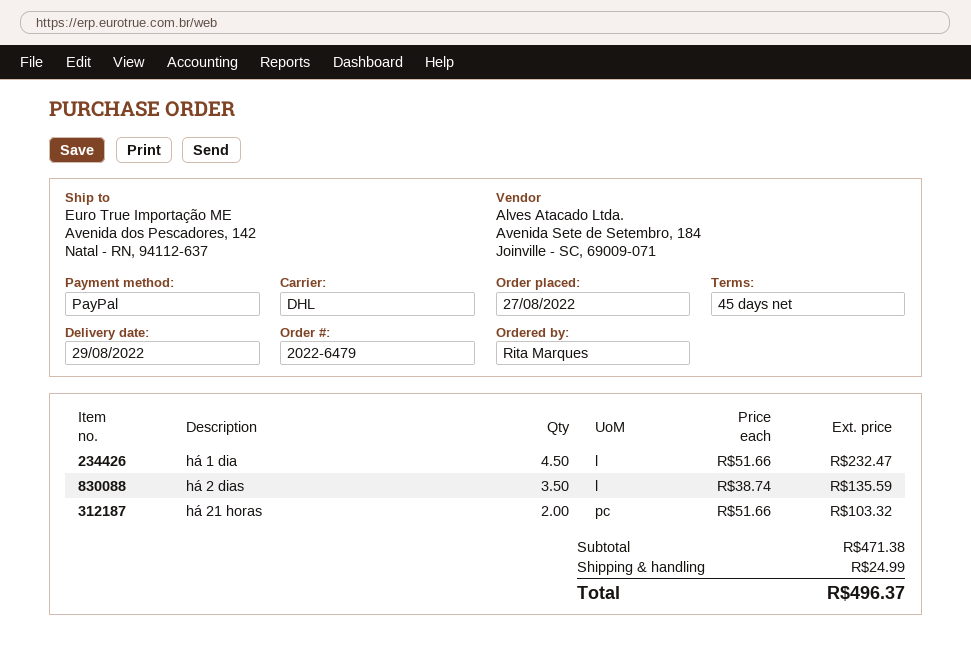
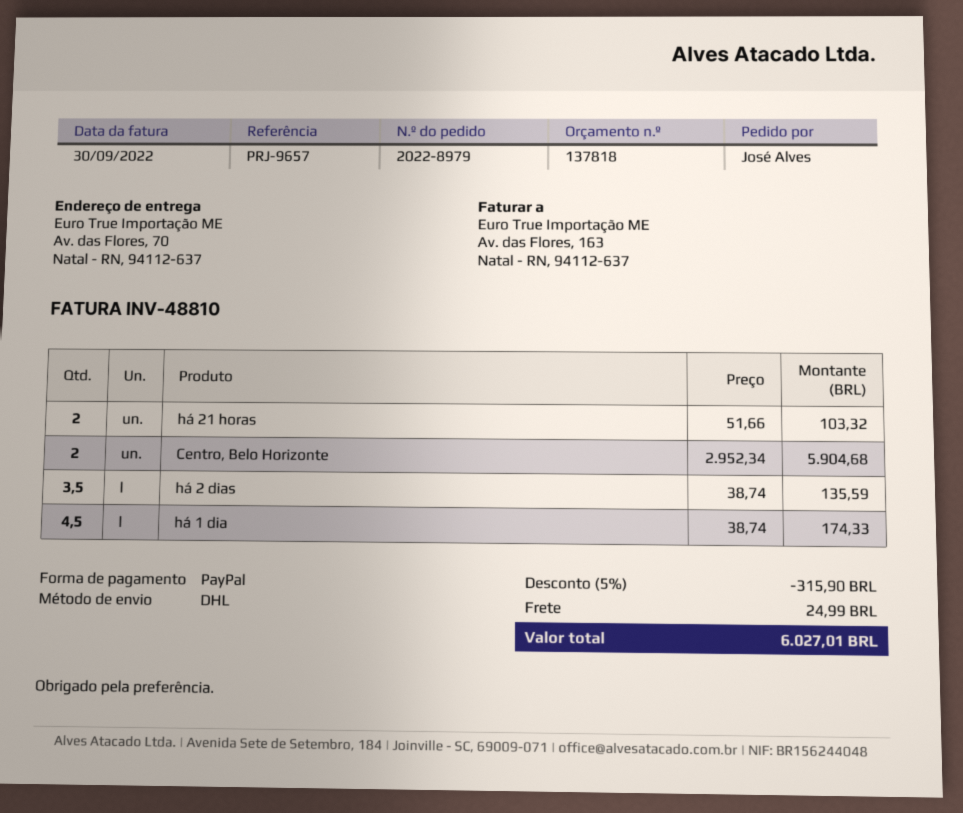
order number: 2022-6479 -> 2022-8979
ordered by: Rita Marques -> José Alves
ship to: Avenida dos Pescadores, 142, Natal - RN, 94112-637 -> Av. das Flores, 70, Natal - RN, 94112-637
há 1 dia: 4.5 x 51.66 = 232.47 -> 4.5 x 38.74 = 174.33
Centro, Belo Horizonte: none -> 2 x 2952.34 = 5904.68
discount: none -> 5% = 315.90
total: 496.37 -> 6027.01

